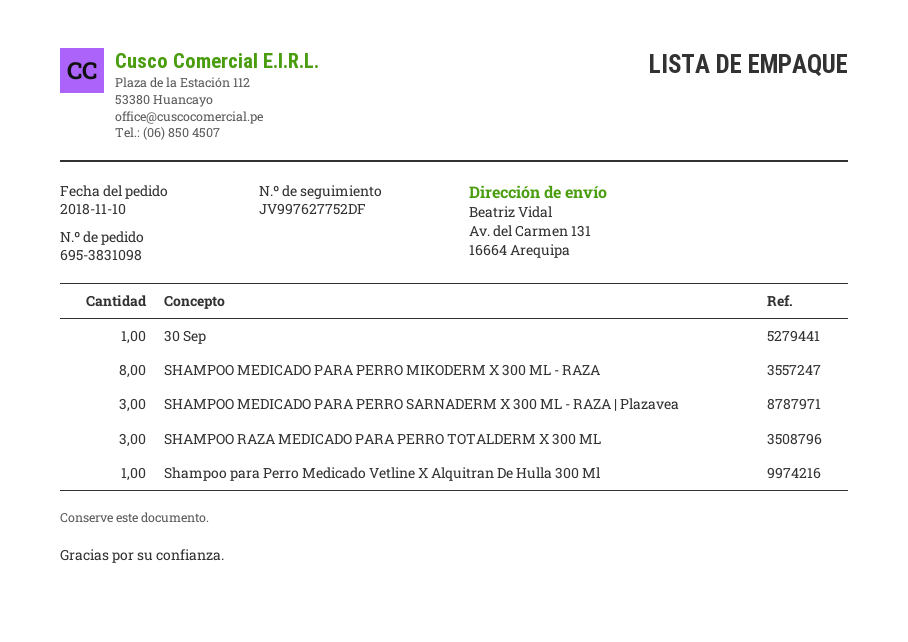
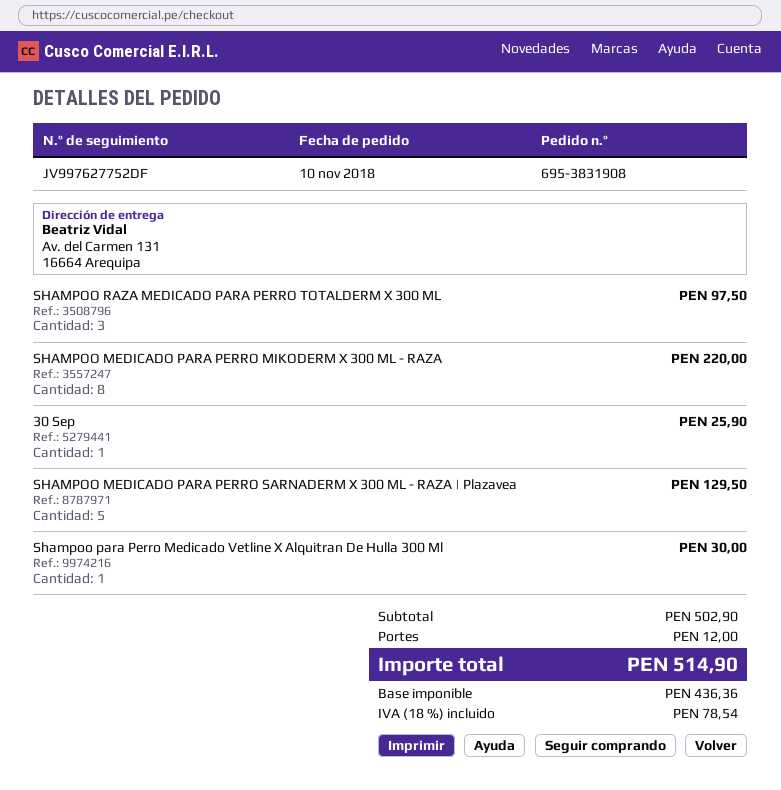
order number: 695-3831098 -> 695-3831908
SHAMPOO MEDICADO PARA PERRO SARNADERM X 300 ML - RAZA | Plazavea: 3 -> 5

